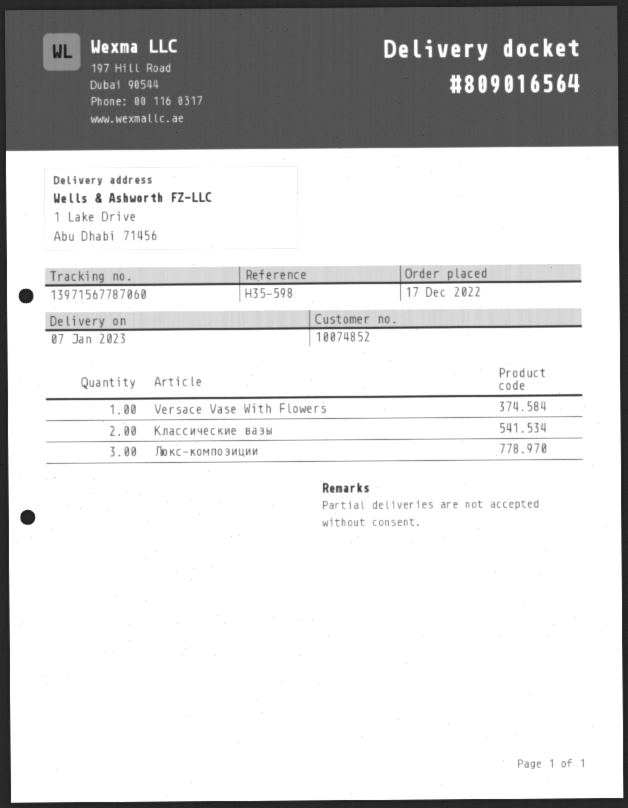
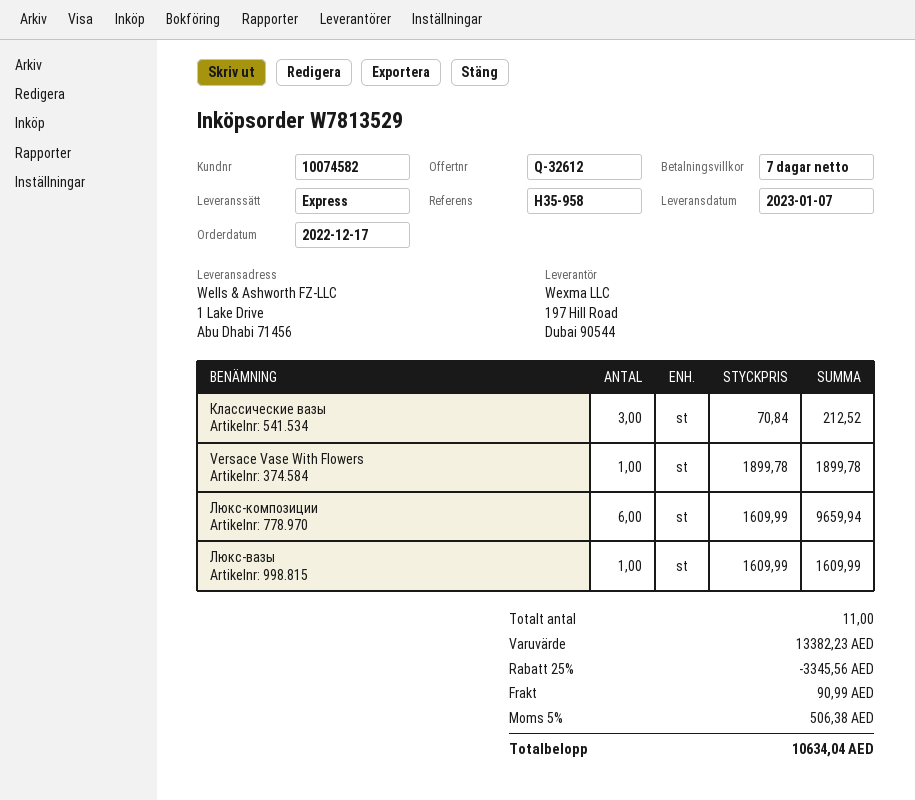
customer number: 10074852 -> 10074582
reference: H35-598 -> H35-958
Классические вазы: 2 -> 3
Люкс-композиции: 3 -> 6
Люкс-вазы: none -> 1

